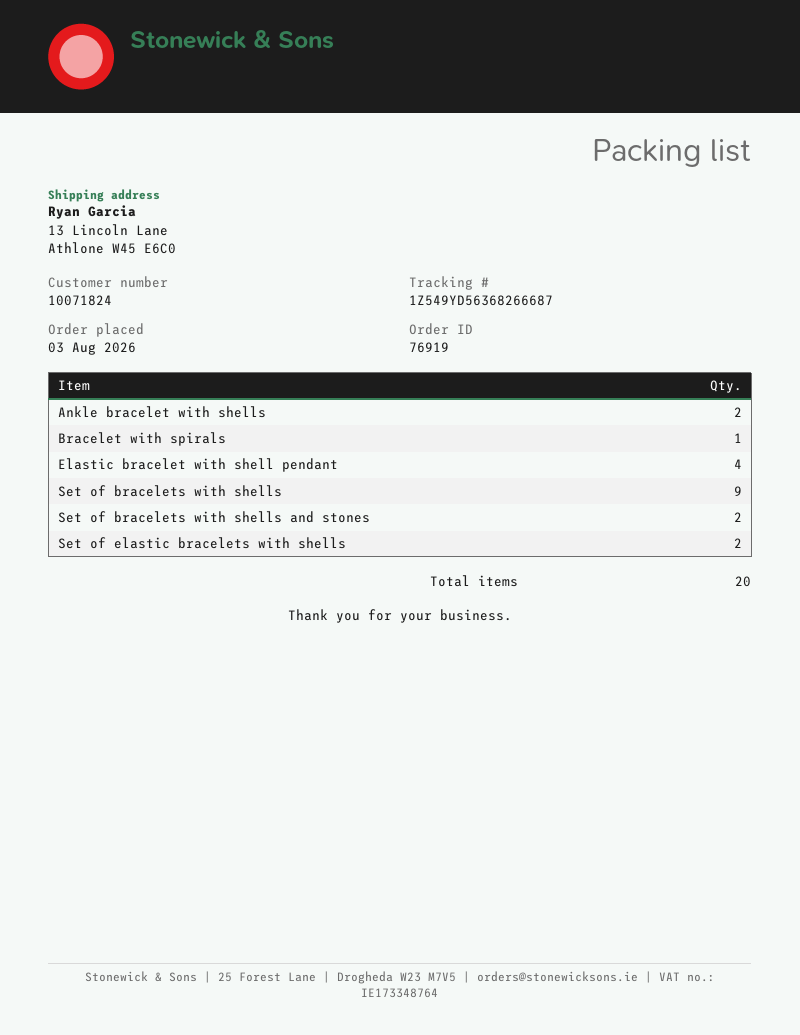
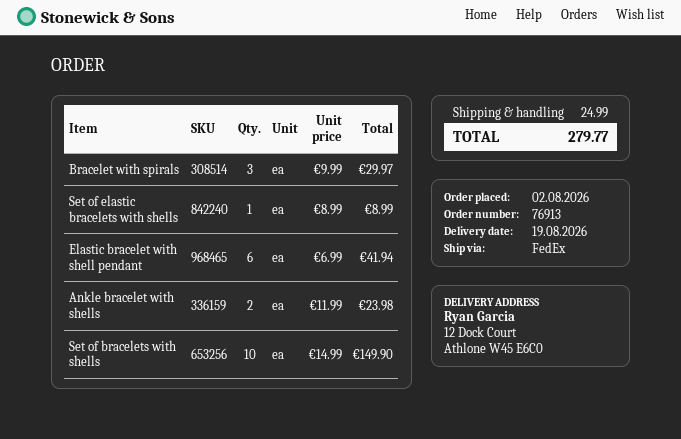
order number: 76919 -> 76913
order date: 2026-08-03 -> 2026-08-02
ship to: 13 Lincoln Lane, Athlone W45 E6C0 -> 12 Dock Court, Athlone W45 E6C0
Bracelet with spirals: 1 -> 3
Elastic bracelet with shell pendant: 4 -> 6
Set of bracelets with shells: 9 -> 10
Set of bracelets with shells and stones: 2 -> none
Set of elastic bracelets with shells: 2 -> 1

